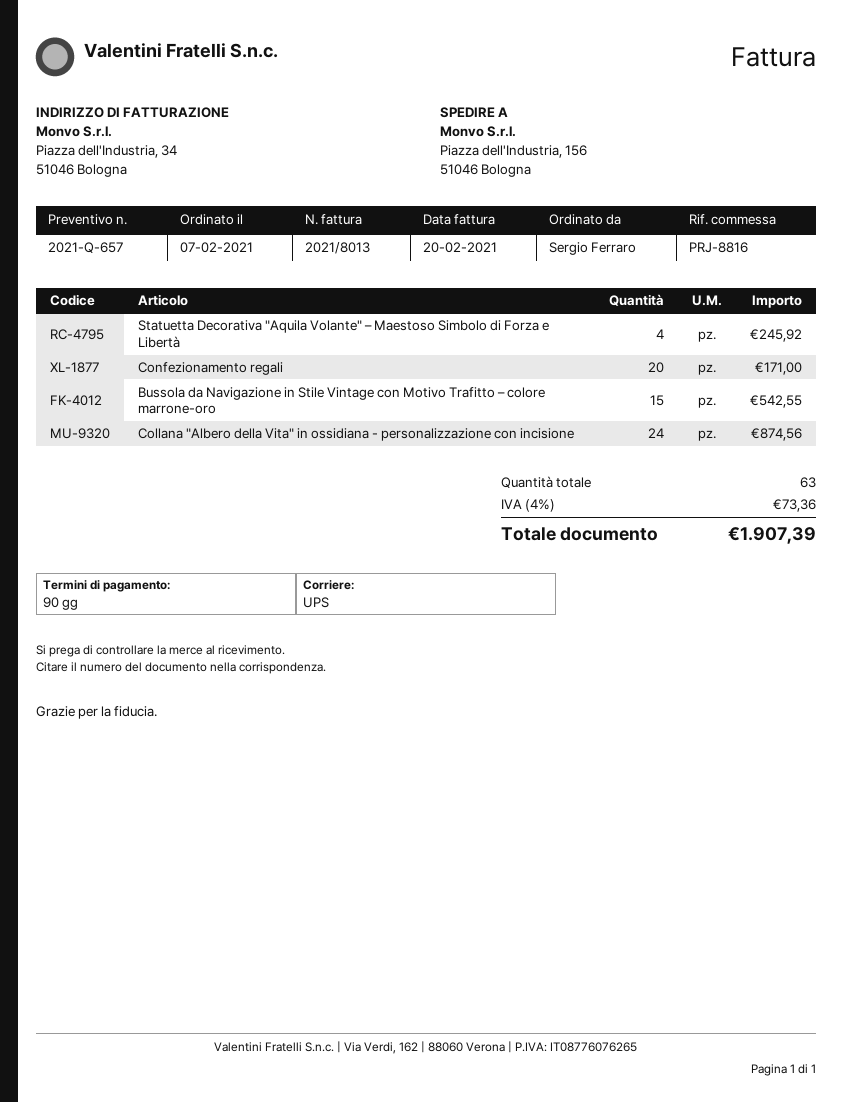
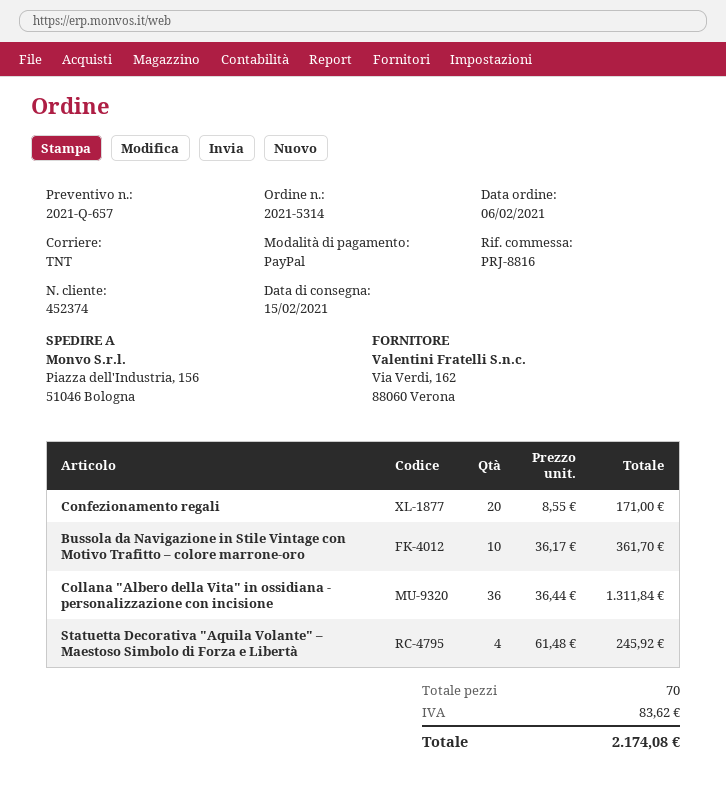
order date: 2021-02-07 -> 2021-02-06
shipping method: UPS -> TNT
Bussola da Navigazione in Stile Vintage con Motivo Trafitto – colore marrone-oro: 15 for 542.55 -> 10 for 361.70
Collana "Albero della Vita" in ossidiana - personalizzazione con incisione: 24 for 874.56 -> 36 for 1311.84
total quantity: 63 -> 70
tax: 73.36 -> 83.62
total: 1907.39 -> 2174.08

